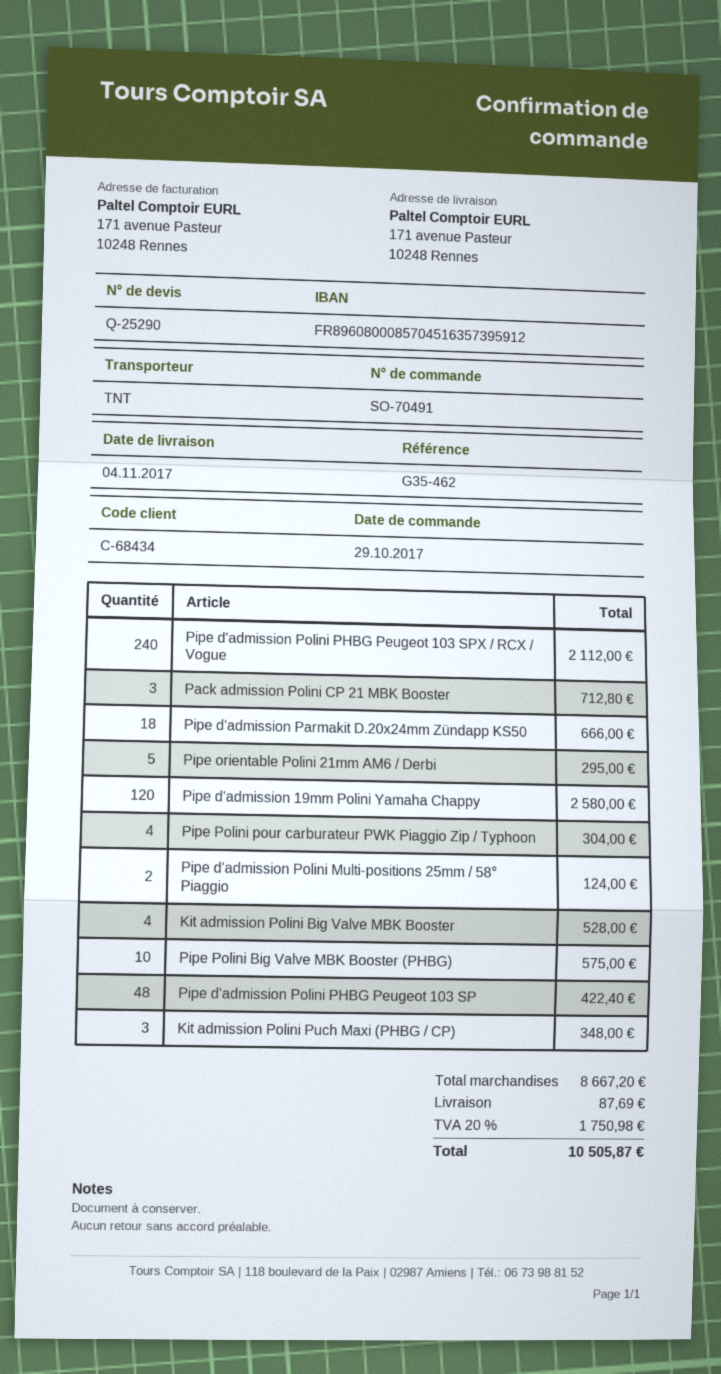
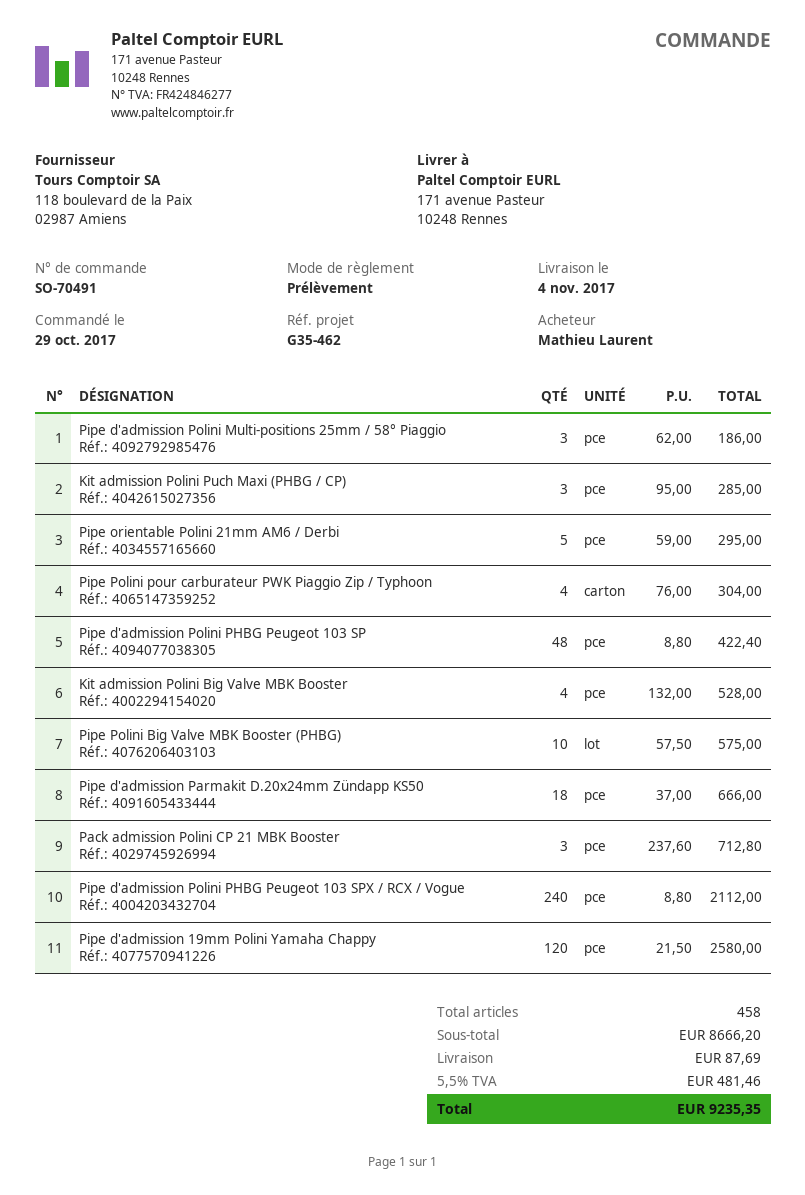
Pipe d'admission Polini Multi-positions 25mm / 58° Piaggio: 2 for 124.00 -> 3 for 186.00
Kit admission Polini Puch Maxi (PHBG / CP): 3 for 348.00 -> 3 for 285.00
subtotal: 8667.20 -> 8666.20
tax: 20% = 1750.98 -> 5.5% = 481.46
total: 10505.87 -> 9235.35

